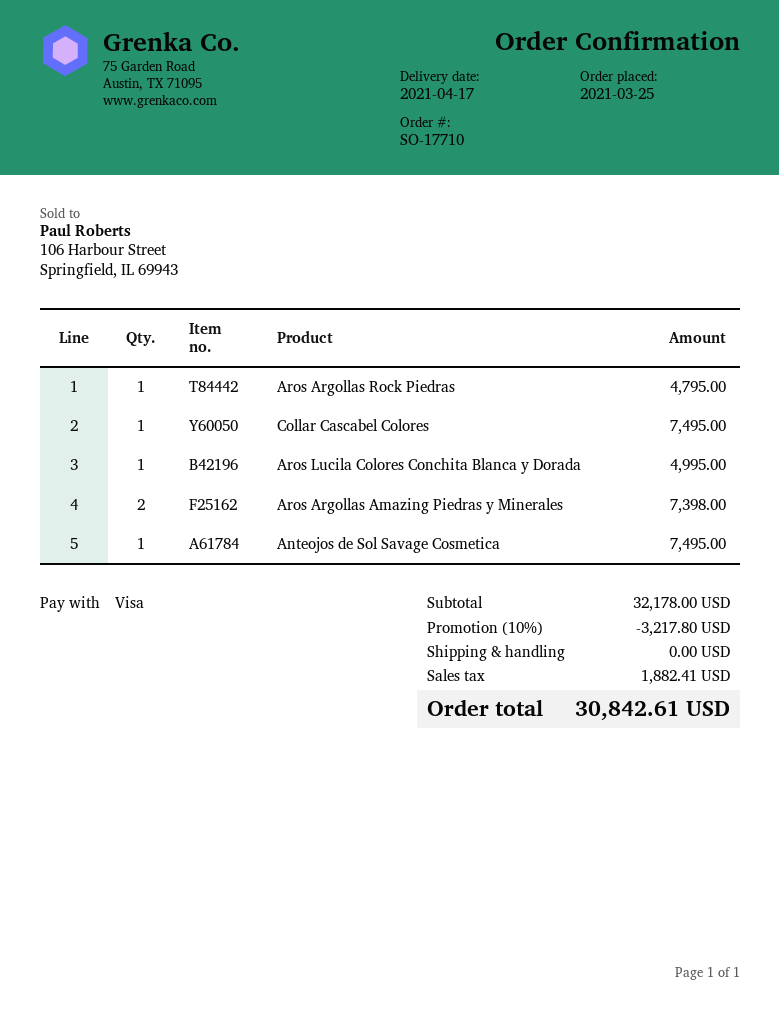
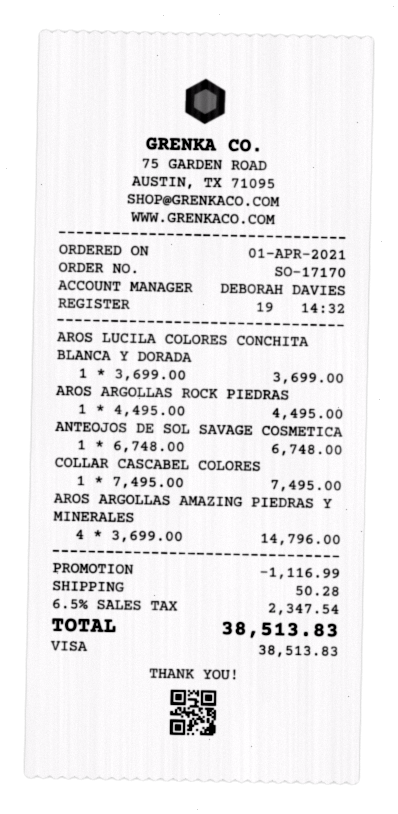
order number: SO-17710 -> SO-17170
order date: 2021-03-25 -> 2021-04-01
Aros Argollas Rock Piedras: 1 for 4795.00 -> 1 for 4495.00
Aros Lucila Colores Conchita Blanca y Dorada: 1 for 4995.00 -> 1 for 3699.00
Aros Argollas Amazing Piedras y Minerales: 2 for 7398.00 -> 4 for 14796.00
Anteojos de Sol Savage Cosmetica: 1 for 7495.00 -> 1 for 6748.00
discount: 3217.80 -> 1116.99
shipping: 0.00 -> 50.28
tax: 1882.41 -> 2347.54
total: 30842.61 -> 38513.83

